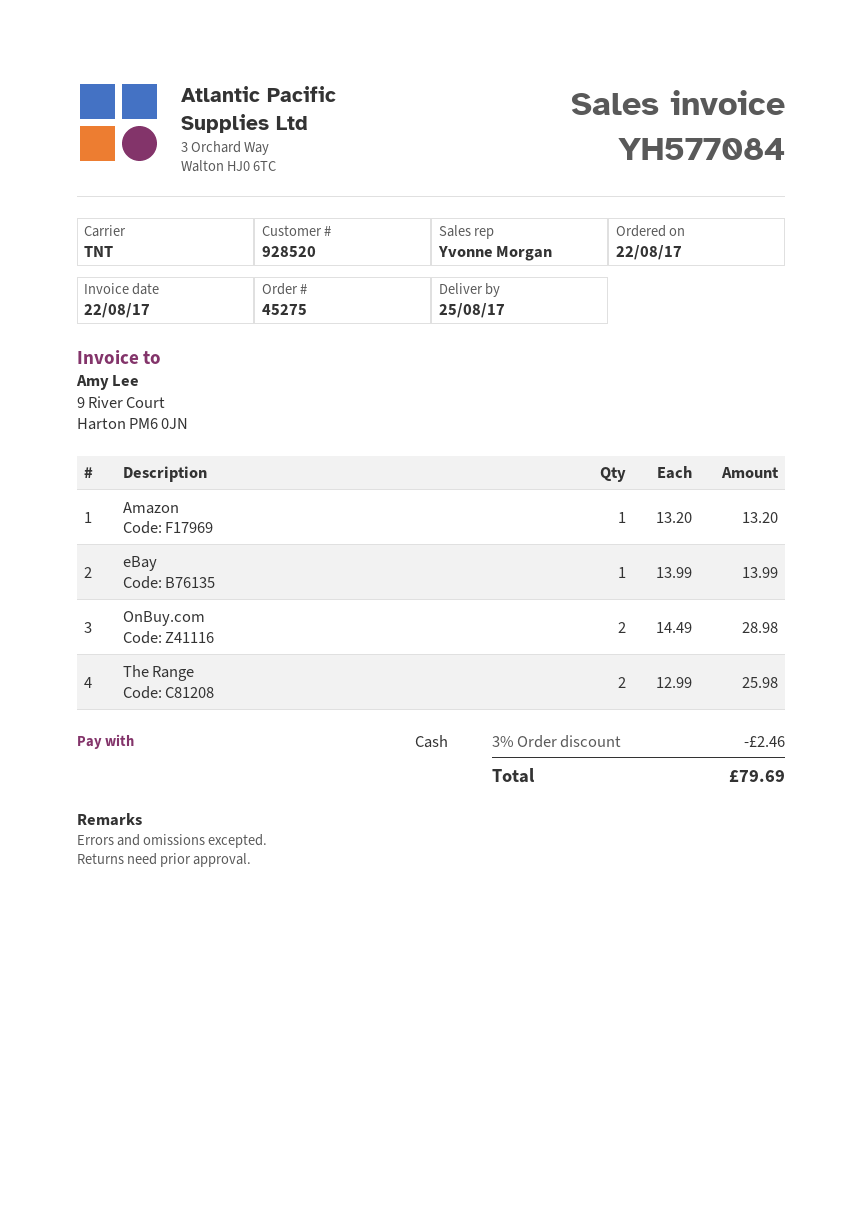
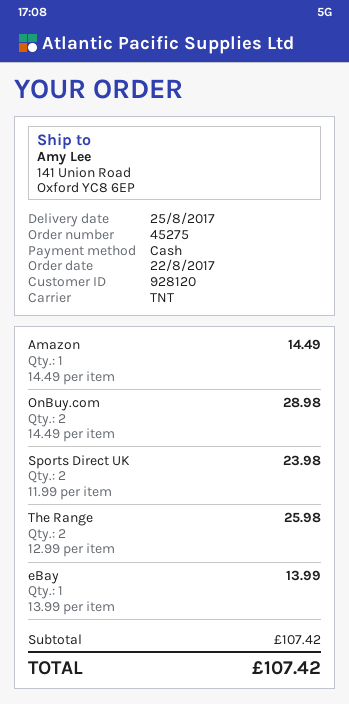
customer number: 928520 -> 928120
Amazon: 1 x 13.20 = 13.20 -> 1 x 14.49 = 14.49
Sports Direct UK: none -> 2 x 11.99 = 23.98
discount: 3% = 2.46 -> none
total: 79.69 -> 107.42

